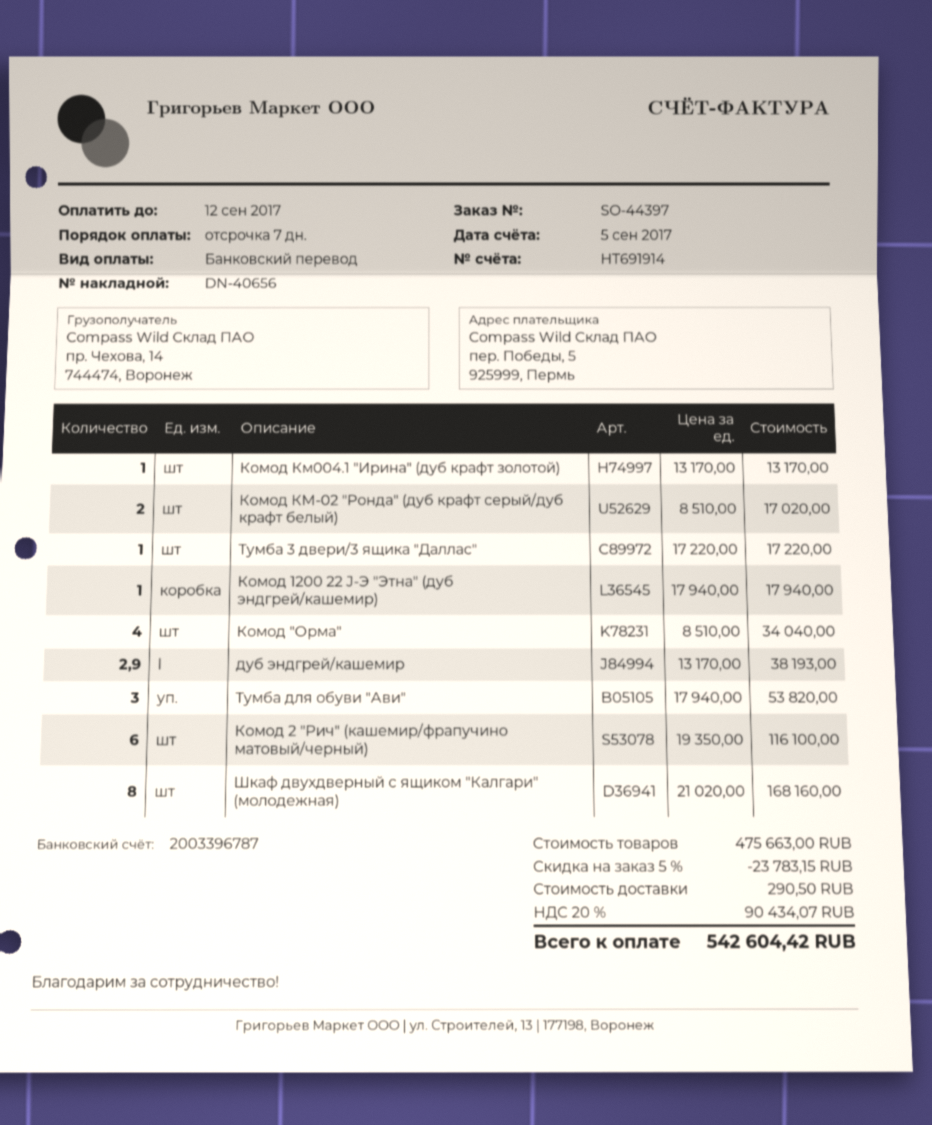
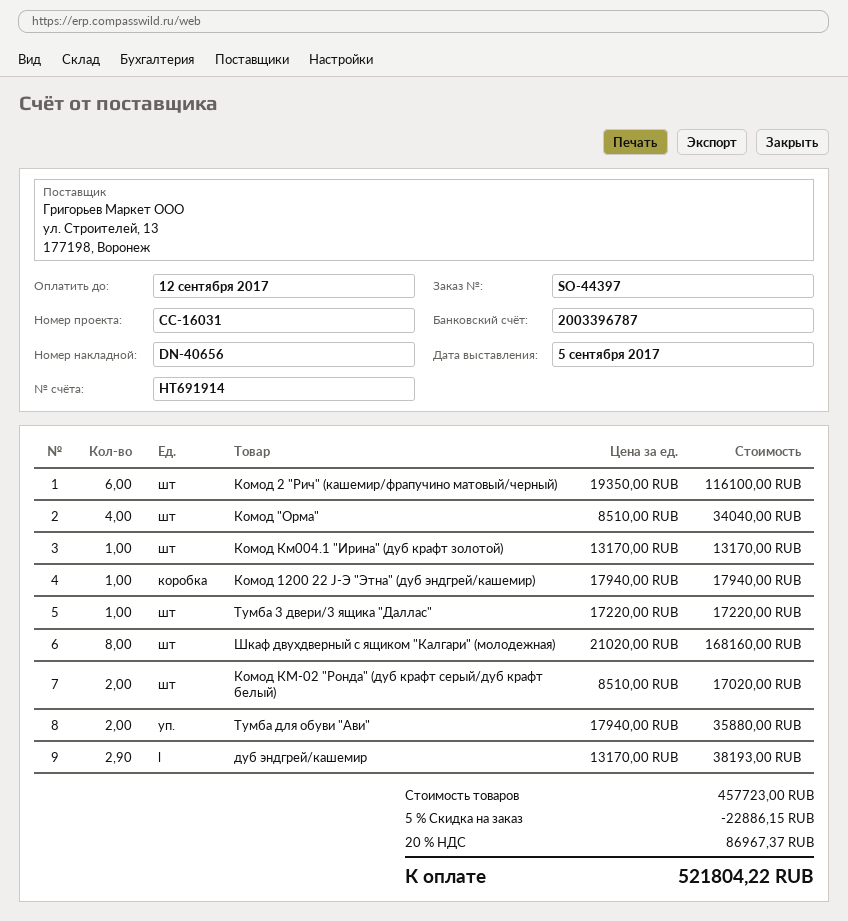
Тумба для обуви "Ави": 3 x 17940.00 = 53820.00 -> 2 x 17940.00 = 35880.00
subtotal: 475663.00 -> 457723.00
discount: 5% = 23783.15 -> 5% = 22886.15
shipping: 290.50 -> none
tax: 20% = 90434.07 -> 20% = 86967.37
total: 542604.42 -> 521804.22

